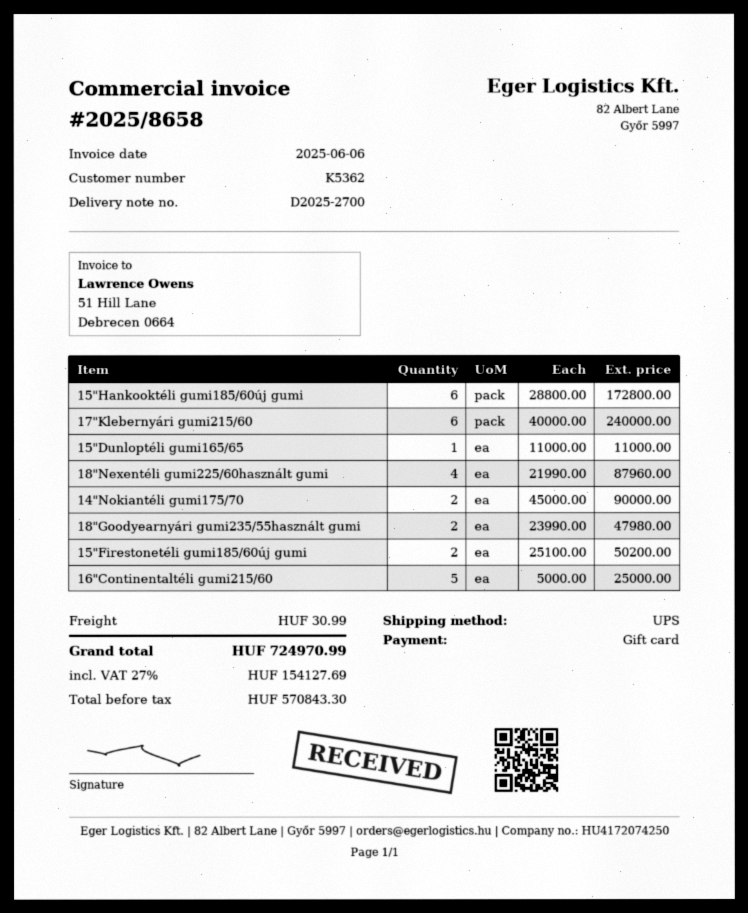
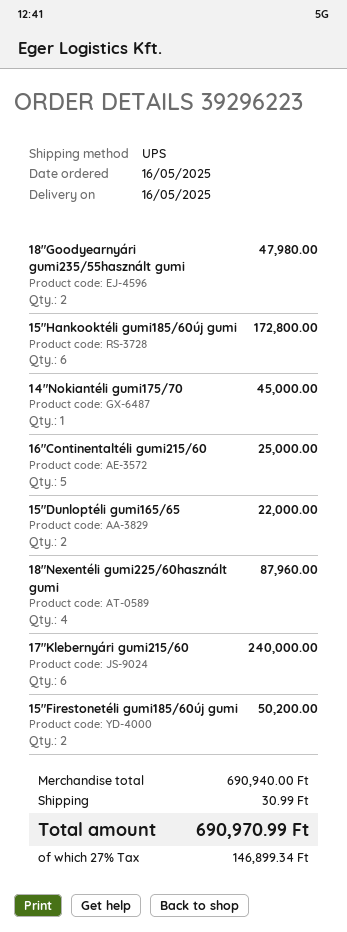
15"Dunloptéli gumi165/65: 1 for 11000.00 -> 2 for 22000.00
14"Nokiantéli gumi175/70: 2 for 90000.00 -> 1 for 45000.00
tax: 27% = 154127.69 -> 27% = 146899.34
total: 724970.99 -> 690970.99

